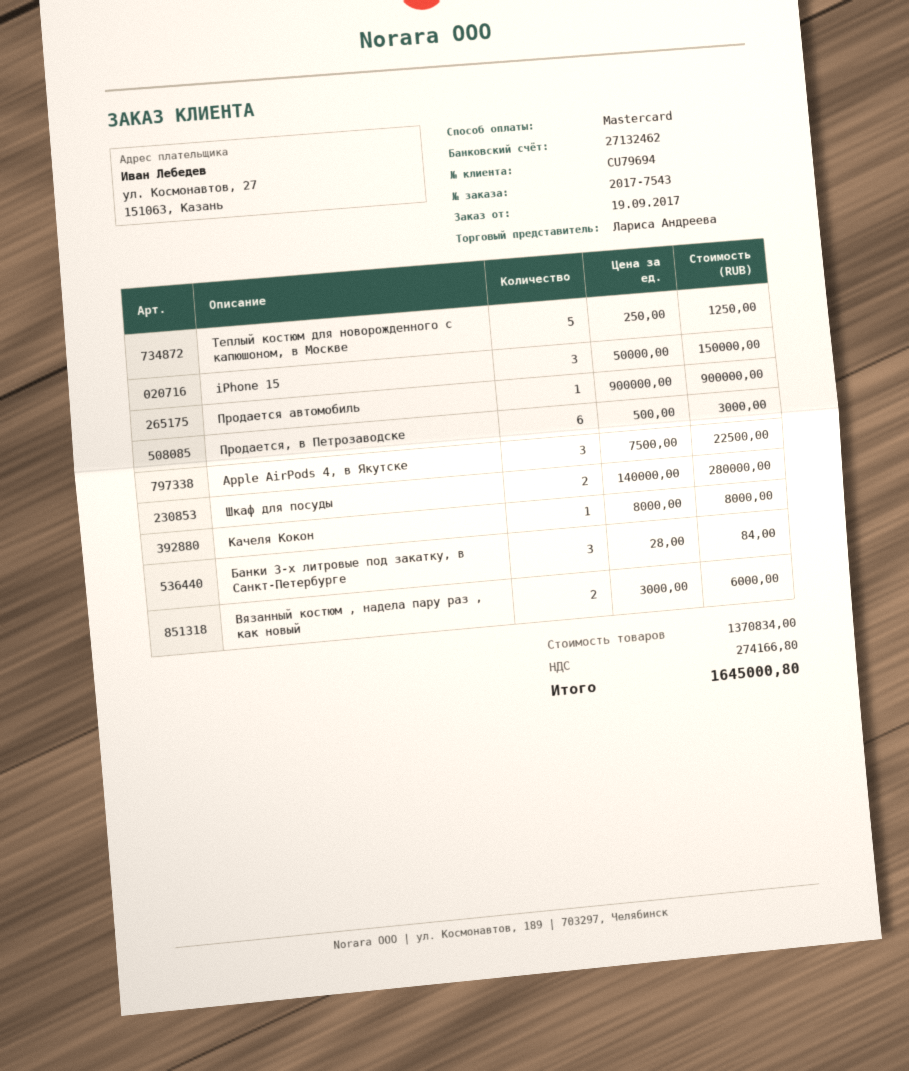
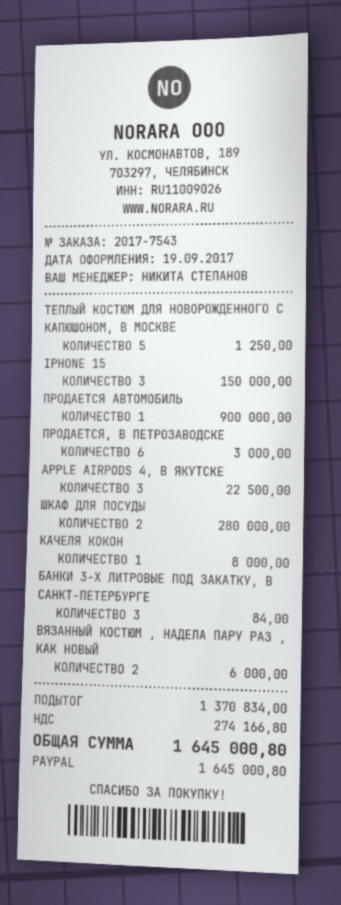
sales rep: Лариса Андреева -> НИКИТА СТЕПАНОВ
payment method: Mastercard -> PayPal

